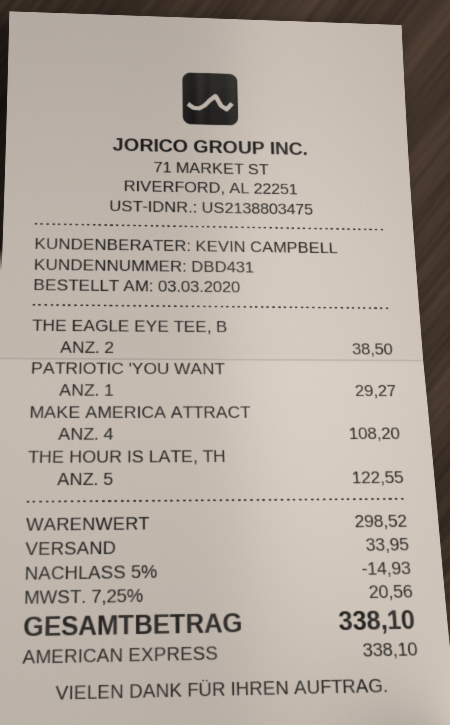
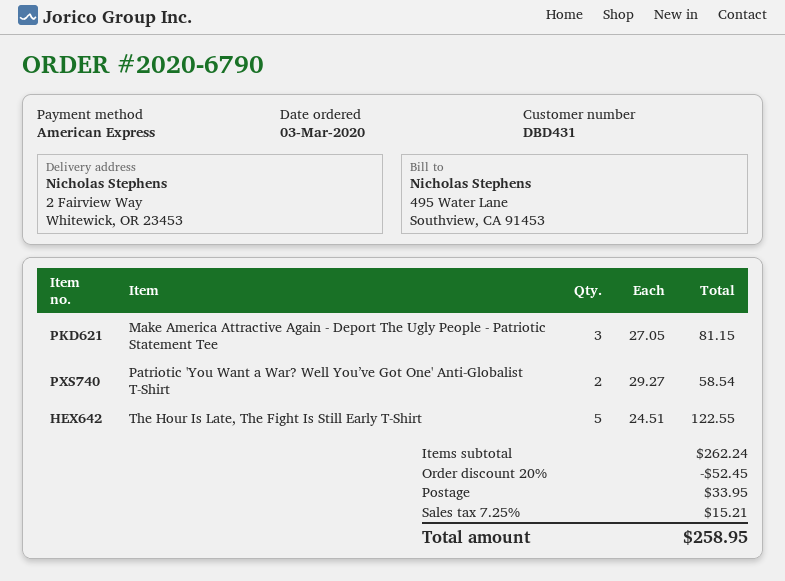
THE EAGLE EYE TEE, B: 2 for 38.50 -> none
PATRIOTIC 'YOU WANT: 1 for 29.27 -> 2 for 58.54
MAKE AMERICA ATTRACT: 4 for 108.20 -> 3 for 81.15
subtotal: 298.52 -> 262.24
discount: 5% = 14.93 -> 20% = 52.45
tax: 7.25% = 20.56 -> 7.25% = 15.21
total: 338.10 -> 258.95

